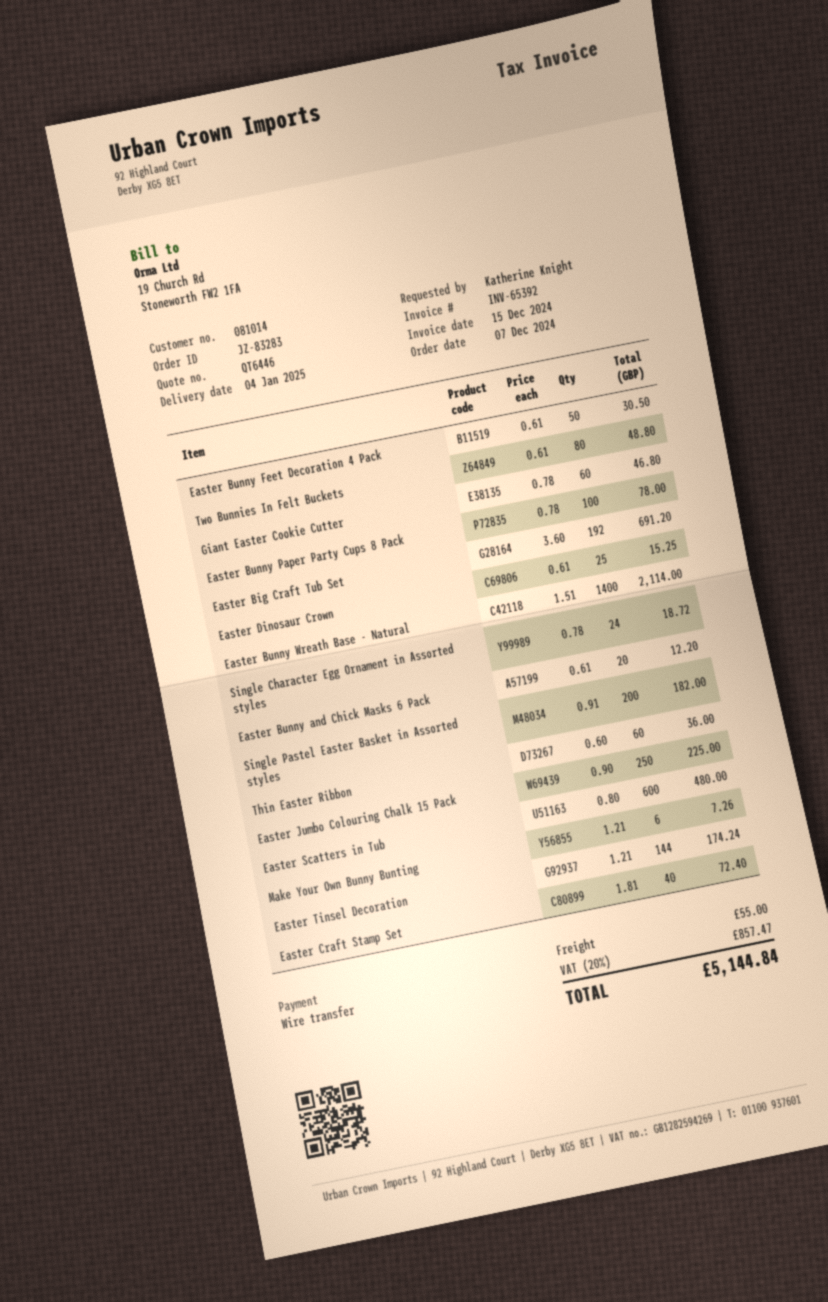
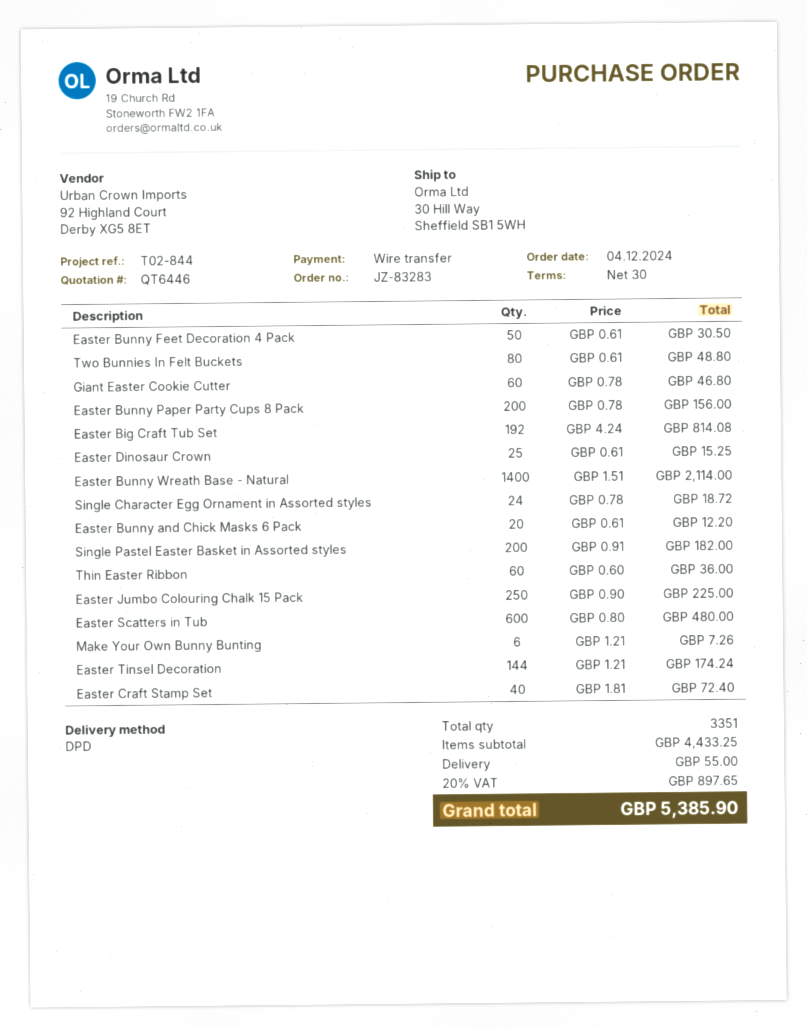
order date: 2024-12-07 -> 2024-12-04
Easter Bunny Paper Party Cups 8 Pack: 100 x 0.78 = 78.00 -> 200 x 0.78 = 156.00
Easter Big Craft Tub Set: 192 x 3.60 = 691.20 -> 192 x 4.24 = 814.08
tax: 20% = 857.47 -> 20% = 897.65
total: 5144.84 -> 5385.90

